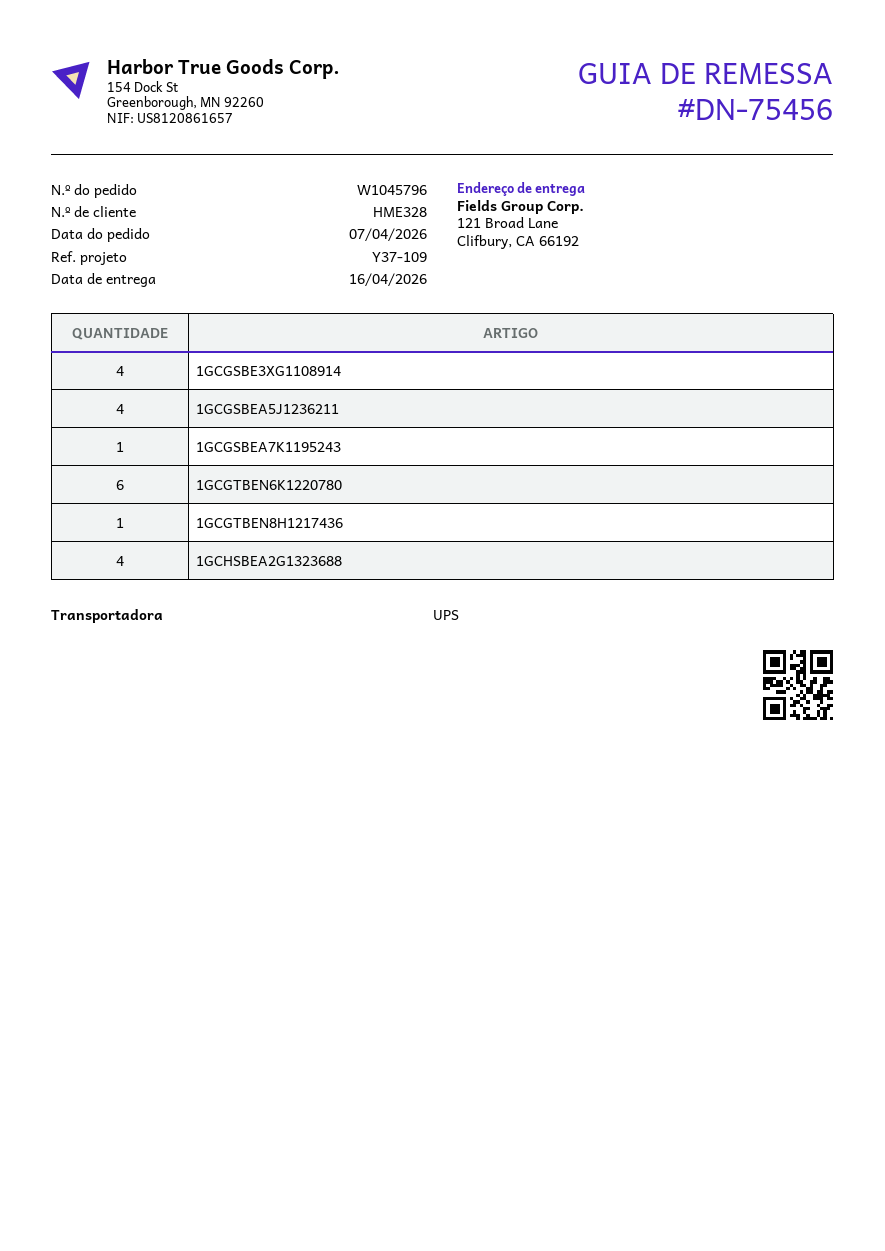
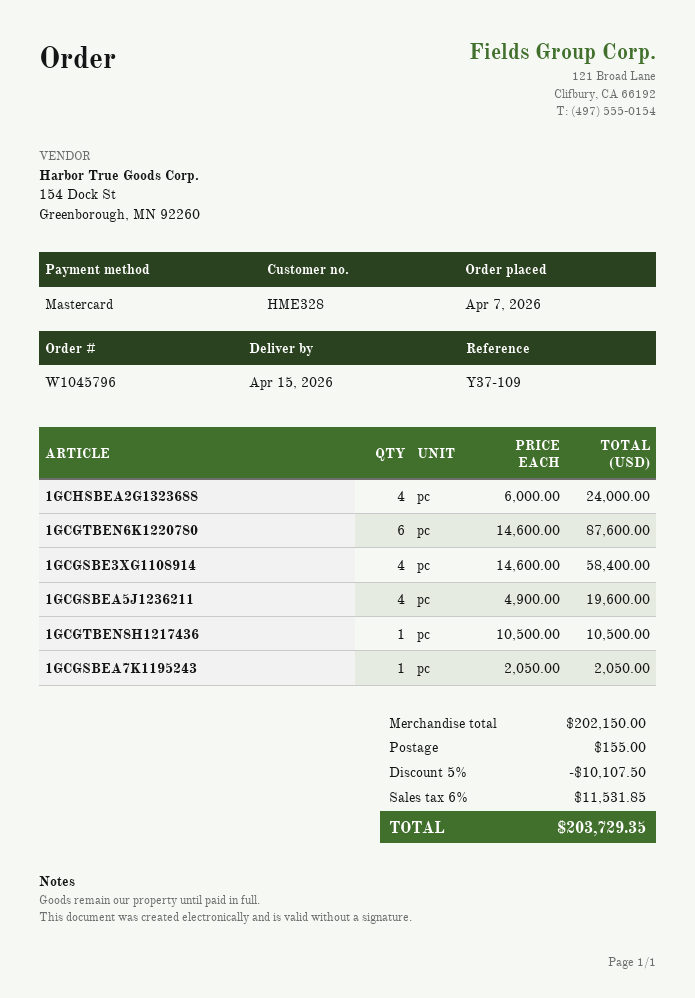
delivery date: 2026-04-16 -> 2026-04-15

